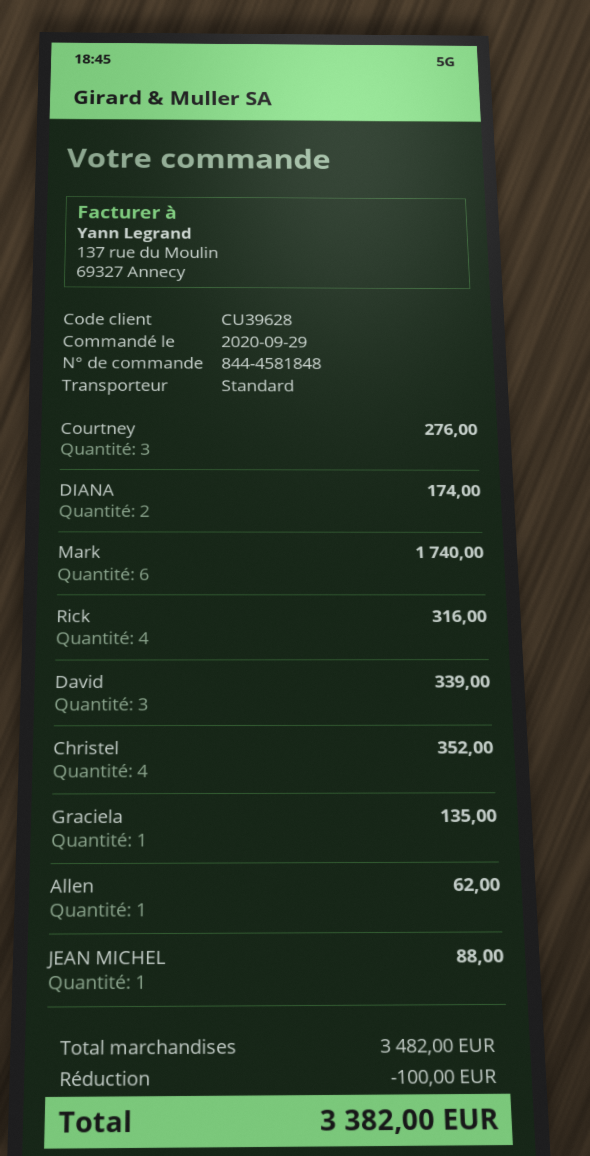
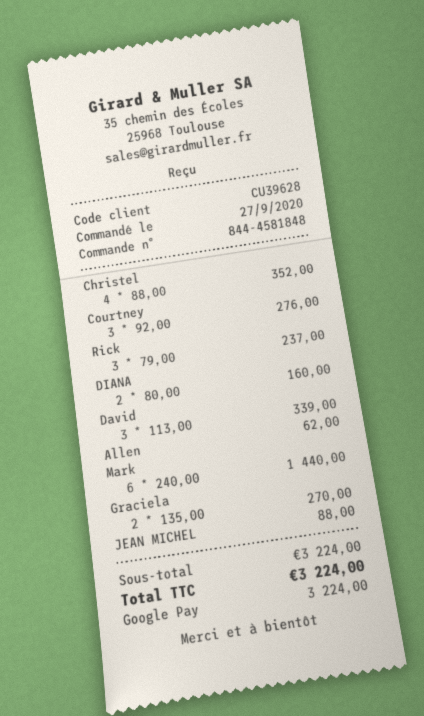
order date: 2020-09-29 -> 2020-09-27
DIANA: 2 for 174.00 -> 2 for 160.00
Mark: 6 for 1740.00 -> 6 for 1440.00
Rick: 4 for 316.00 -> 3 for 237.00
Graciela: 1 for 135.00 -> 2 for 270.00
subtotal: 3482.00 -> 3224.00
discount: 100.00 -> none
total: 3382.00 -> 3224.00

